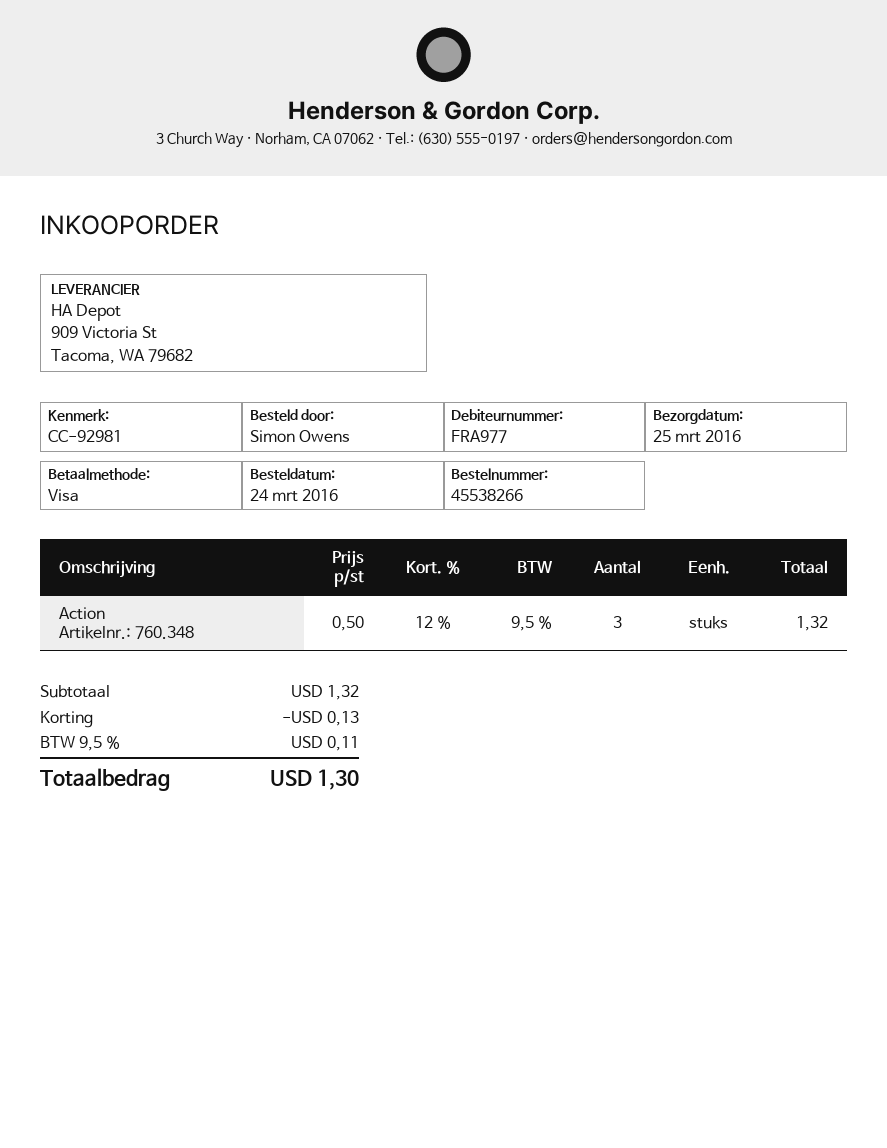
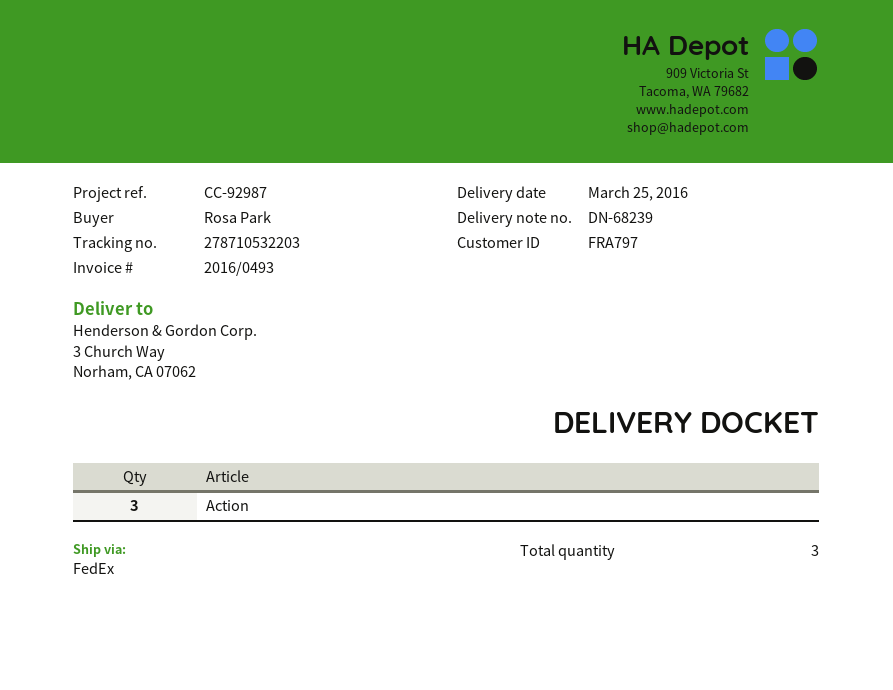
customer number: FRA977 -> FRA797
reference: CC-92981 -> CC-92987
ordered by: Simon Owens -> Rosa Park

